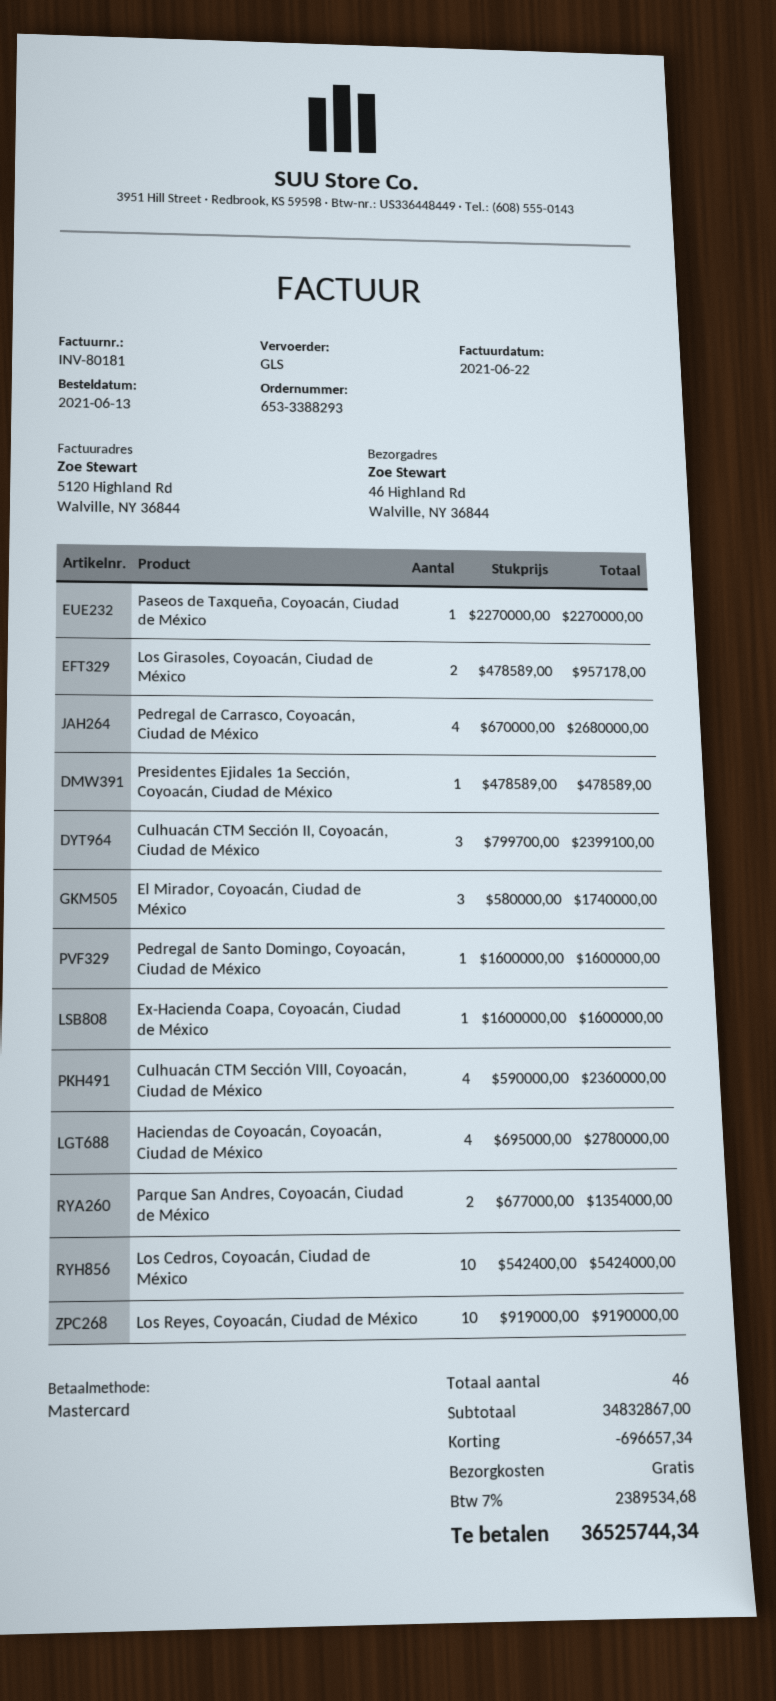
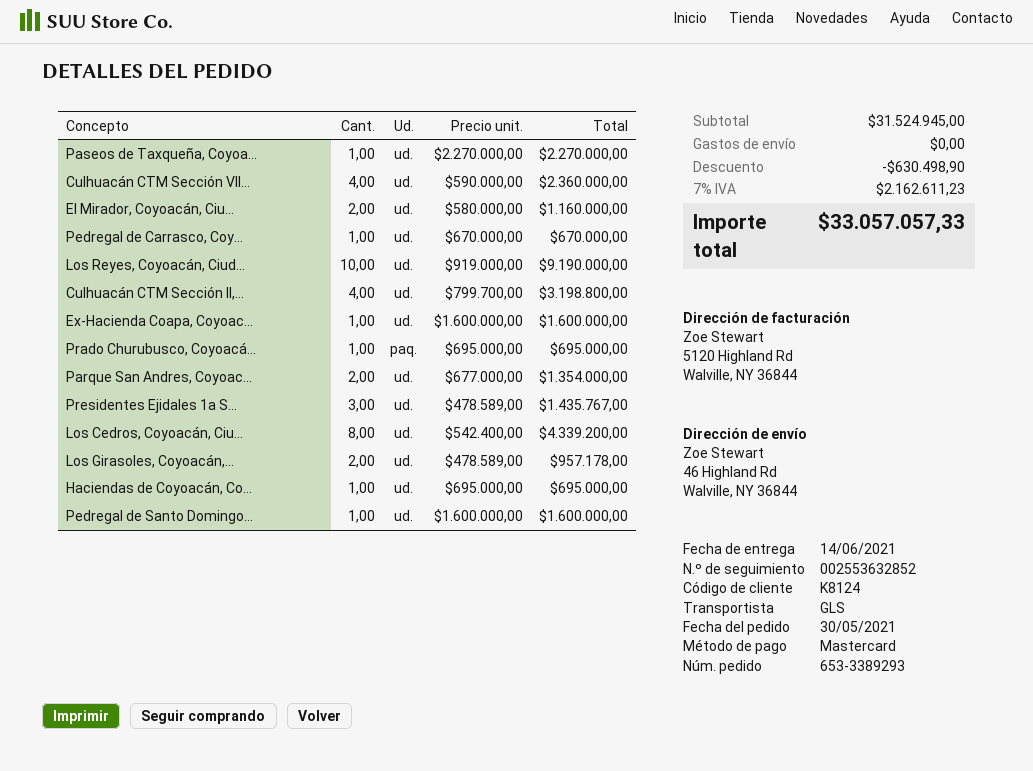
order number: 653-3388293 -> 653-3389293
order date: 2021-06-13 -> 2021-05-30
Pedregal de Carrasco, Coyoacán, Ciudad de México: 4 x 670000.00 = 2680000.00 -> 1 x 670000.00 = 670000.00
Presidentes Ejidales 1a Sección, Coyoacán, Ciudad de México: 1 x 478589.00 = 478589.00 -> 3 x 478589.00 = 1435767.00
Culhuacán CTM Sección II, Coyoacán, Ciudad de México: 3 x 799700.00 = 2399100.00 -> 4 x 799700.00 = 3198800.00
El Mirador, Coyoacán, Ciudad de México: 3 x 580000.00 = 1740000.00 -> 2 x 580000.00 = 1160000.00
Haciendas de Coyoacán, Coyoacán, Ciudad de México: 4 x 695000.00 = 2780000.00 -> 1 x 695000.00 = 695000.00
Los Cedros, Coyoacán, Ciudad de México: 10 x 542400.00 = 5424000.00 -> 8 x 542400.00 = 4339200.00
Prado Churubusco, Coyoacá...: none -> 1 x 695000.00 = 695000.00
subtotal: 34832867.00 -> 31524945.00
discount: 696657.34 -> 630498.90
tax: 7% = 2389534.68 -> 7% = 2162611.23
total: 36525744.34 -> 33057057.33

